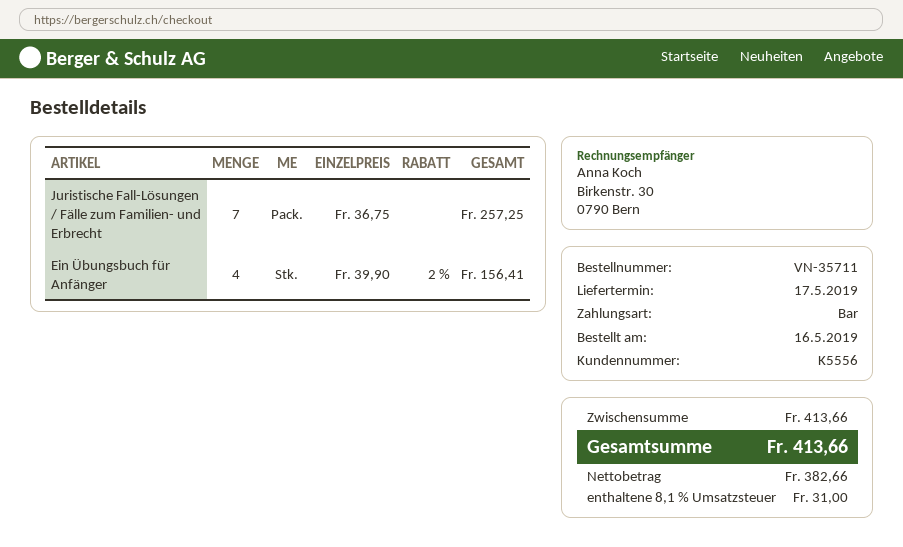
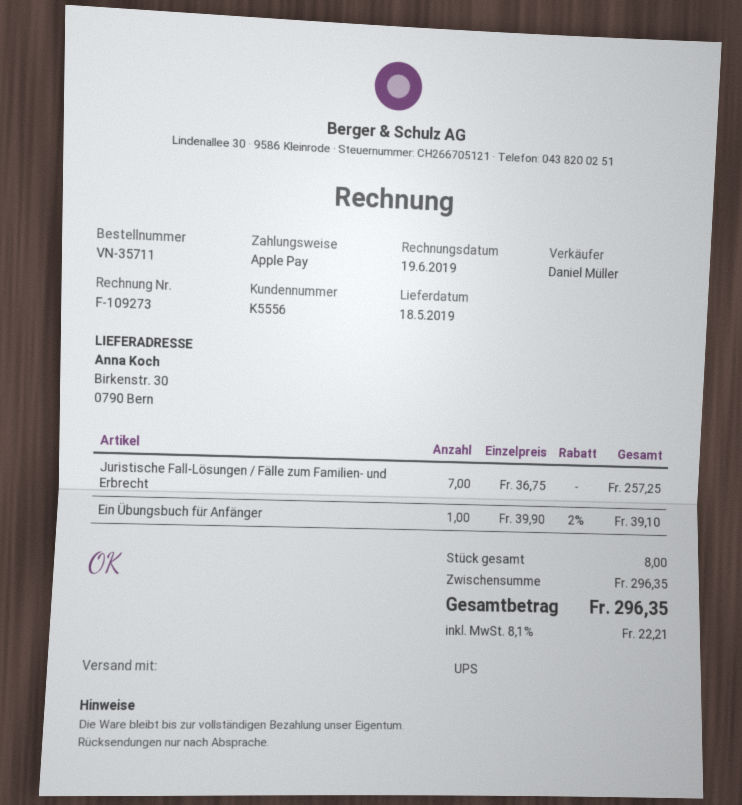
delivery date: 2019-05-17 -> 2019-05-18
payment method: cash -> Apple Pay
Ein Übungsbuch für Anfänger: 4 x 39.90 - 2% = 156.41 -> 1 x 39.90 - 2% = 39.10
subtotal: 413.66 -> 296.35
tax: 8.1% = 31.00 -> 8.1% = 22.21
total: 413.66 -> 296.35

